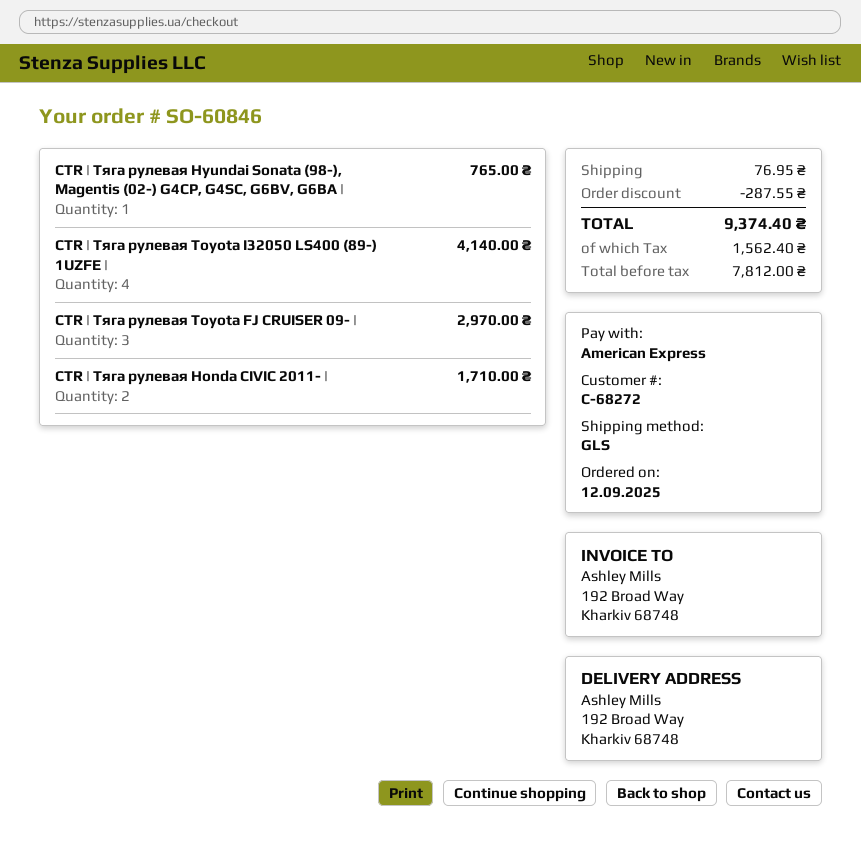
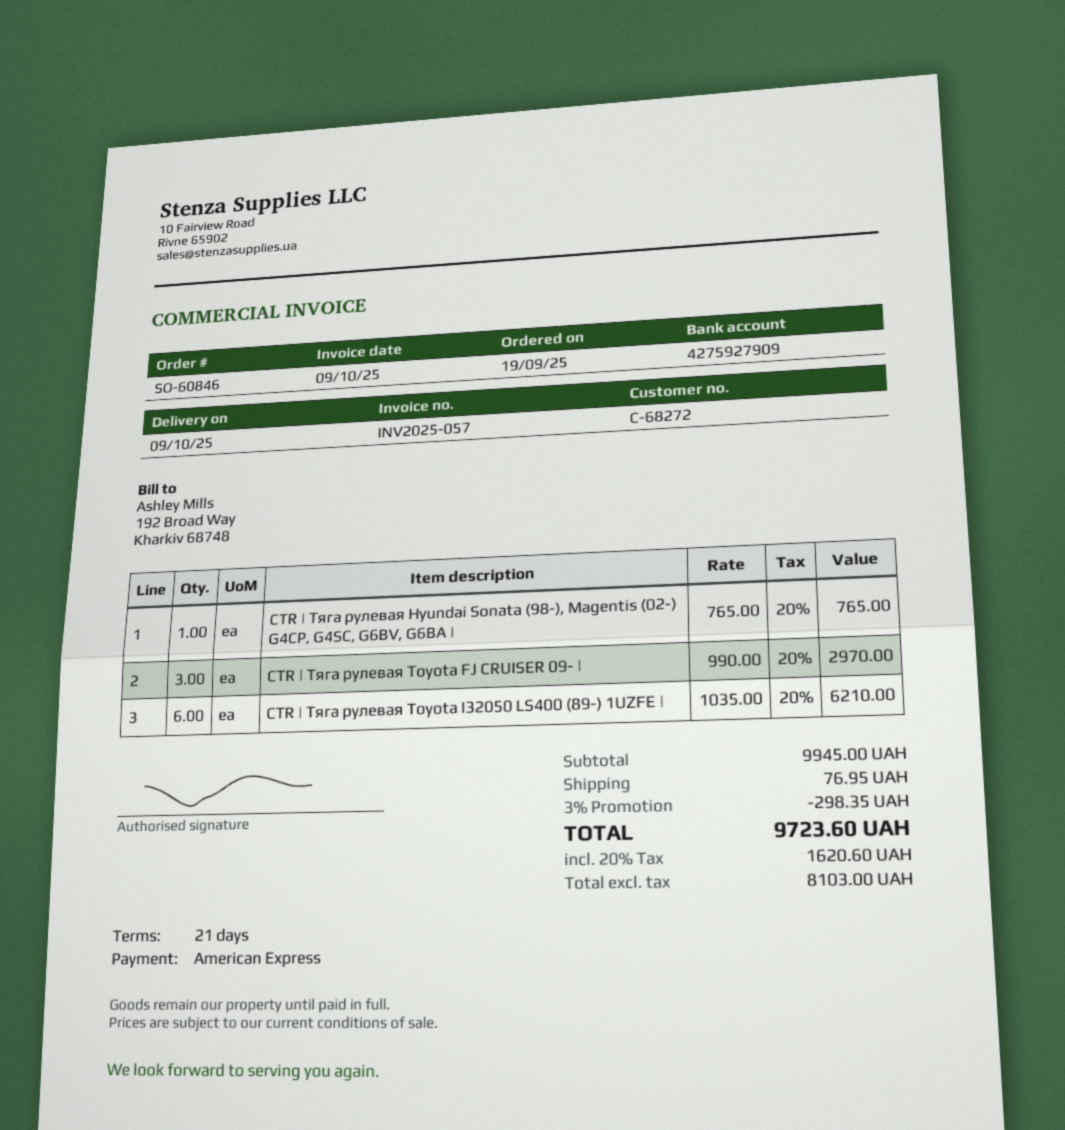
order date: 2025-09-12 -> 2025-09-19
CTR | Тяга рулевая Toyota I32050 LS400 (89-) 1UZFE |: 4 for 4140.00 -> 6 for 6210.00
CTR | Тяга рулевая Honda CIVIC 2011- |: 2 for 1710.00 -> none
discount: 287.55 -> 298.35
net: 7812.00 -> 8103.00
tax: 1562.40 -> 1620.60
total: 9374.40 -> 9723.60

